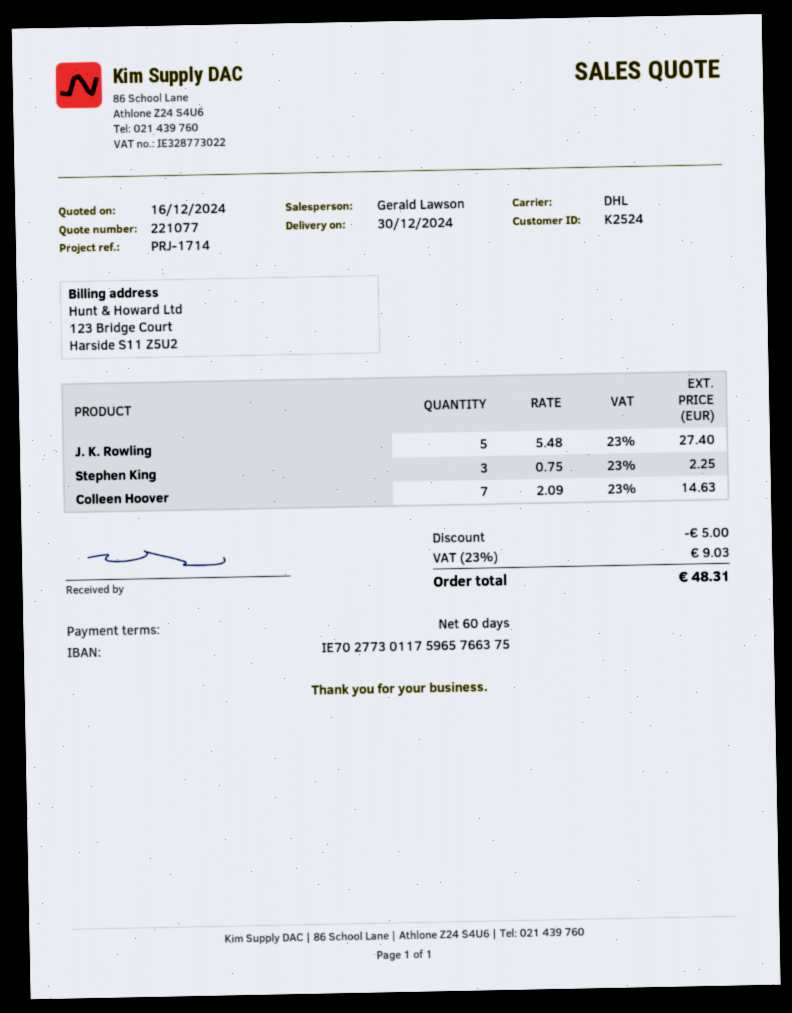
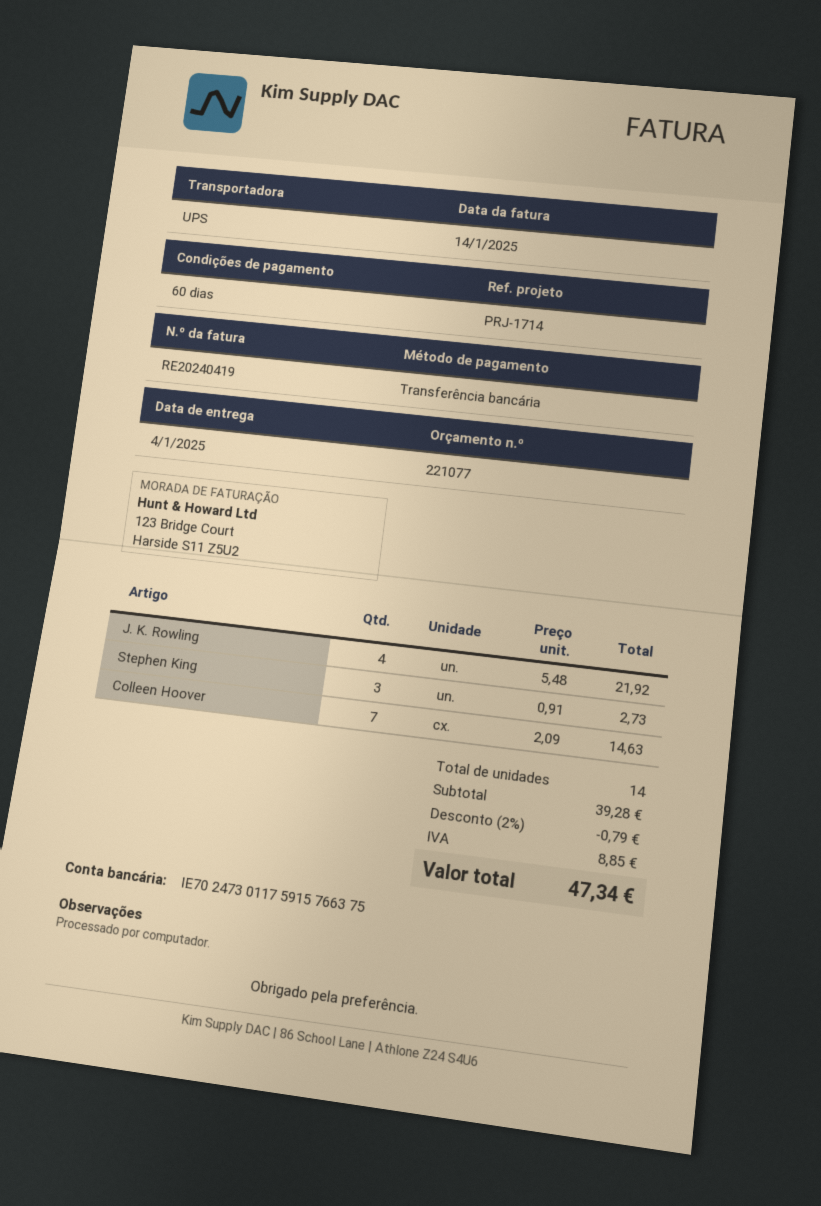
delivery date: 2024-12-30 -> 2025-01-04
bank account: IE70277301175965766375 -> IE70247301175915766375
shipping method: DHL -> UPS
J. K. Rowling: 5 x 5.48 = 27.40 -> 4 x 5.48 = 21.92
Stephen King: 3 x 0.75 = 2.25 -> 3 x 0.91 = 2.73
discount: 5.00 -> 0.79
tax: 9.03 -> 8.85
total: 48.31 -> 47.34

